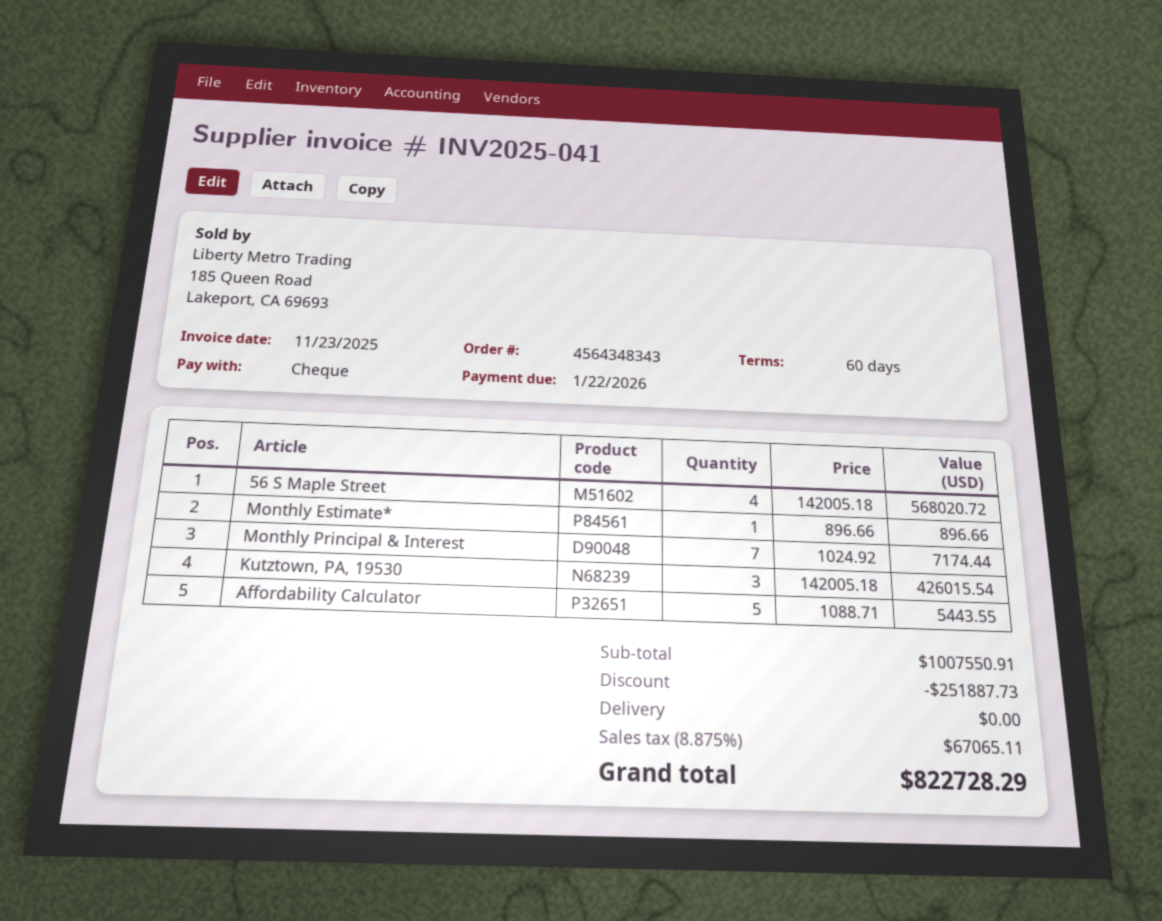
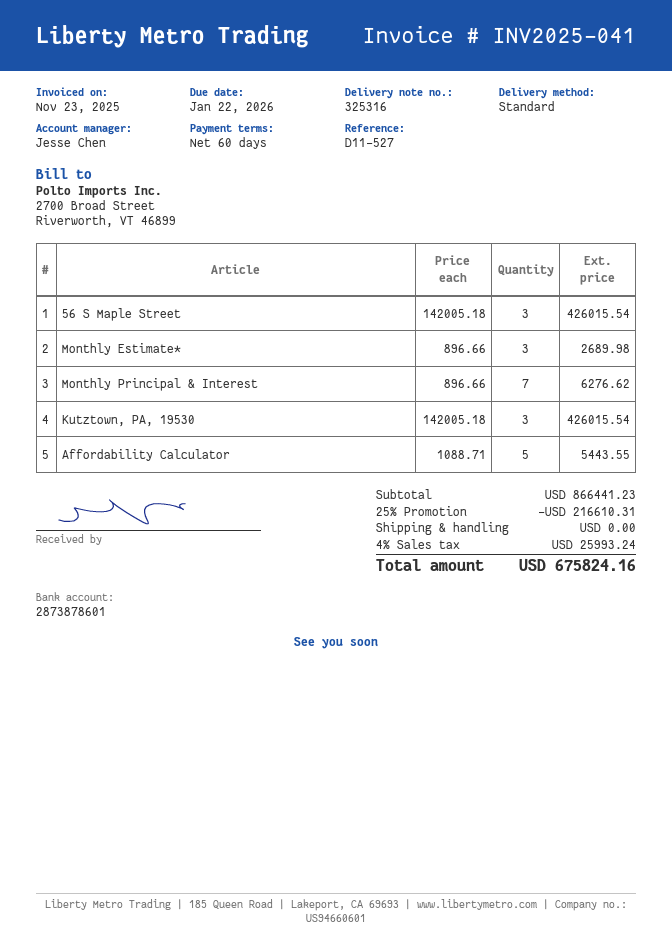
56 S Maple Street: 4 x 142005.18 = 568020.72 -> 3 x 142005.18 = 426015.54
Monthly Estimate*: 1 x 896.66 = 896.66 -> 3 x 896.66 = 2689.98
Monthly Principal & Interest: 7 x 1024.92 = 7174.44 -> 7 x 896.66 = 6276.62
subtotal: 1007550.91 -> 866441.23
discount: 251887.73 -> 216610.31
tax: 8.875% = 67065.11 -> 4% = 25993.24
total: 822728.29 -> 675824.16

